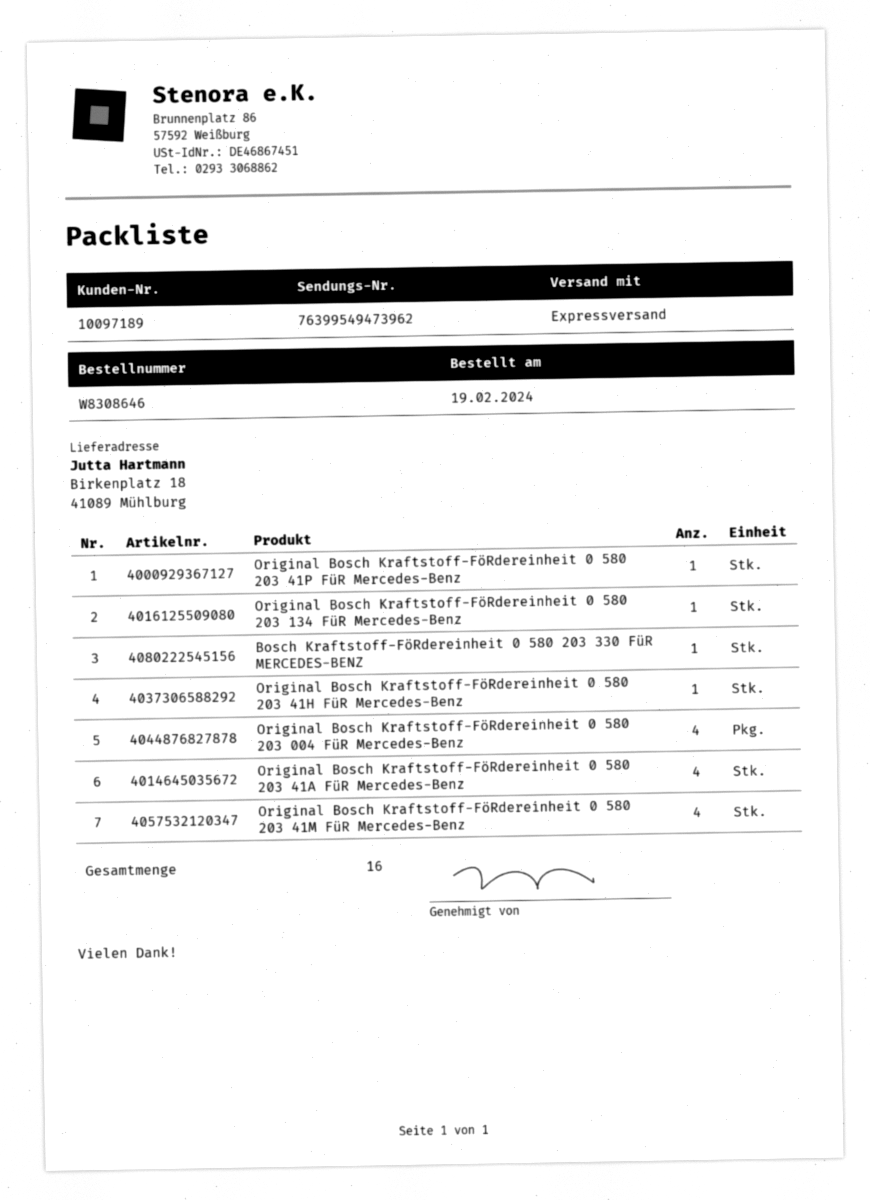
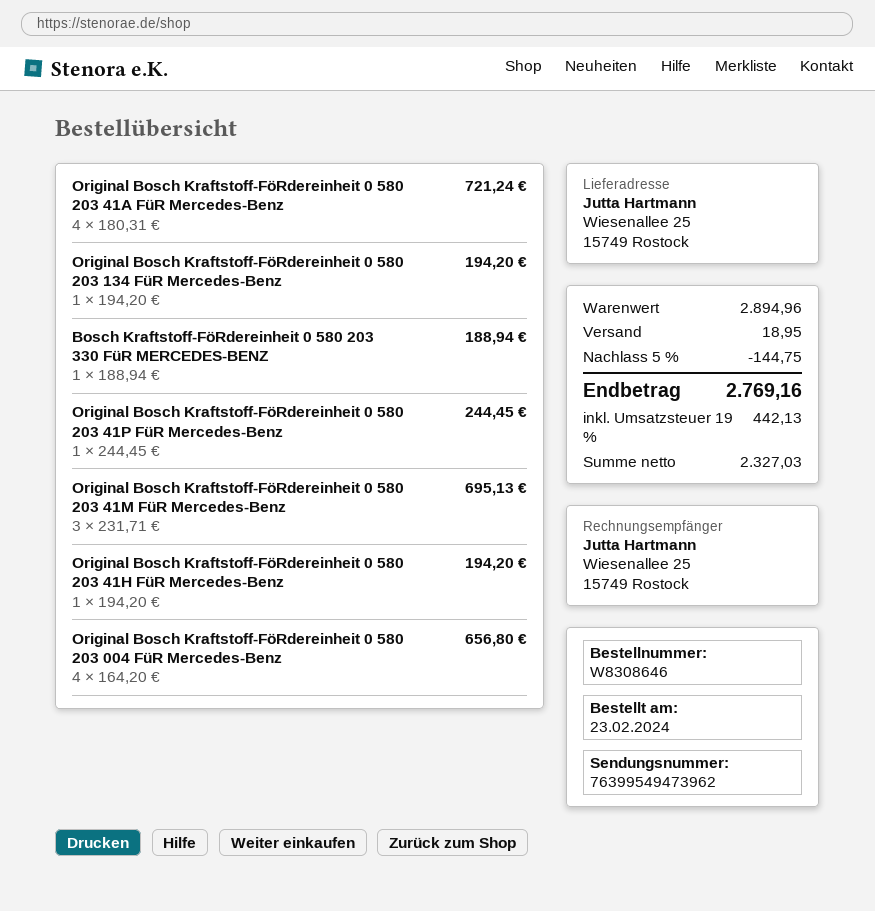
order date: 2024-02-19 -> 2024-02-23
ship to: Birkenplatz 18, 41089 Mühlburg -> Wiesenallee 25, 15749 Rostock
Original Bosch Kraftstoff-FöRdereinheit 0 580 203 41M FüR Mercedes-Benz: 4 -> 3

